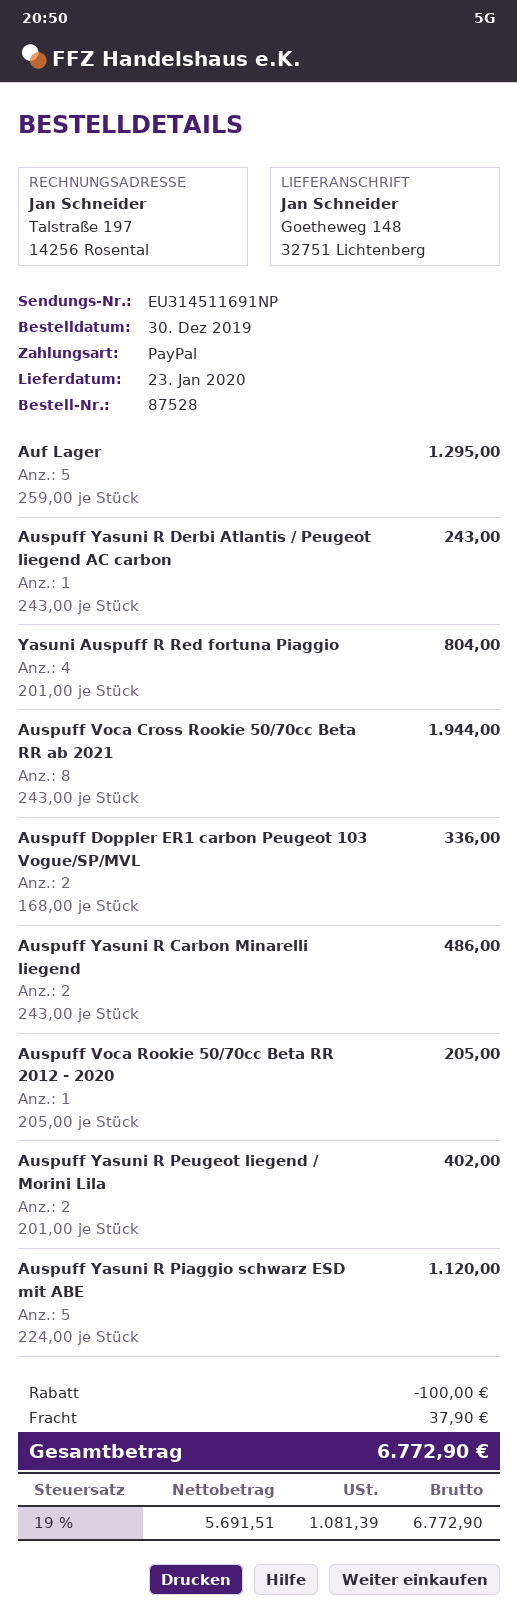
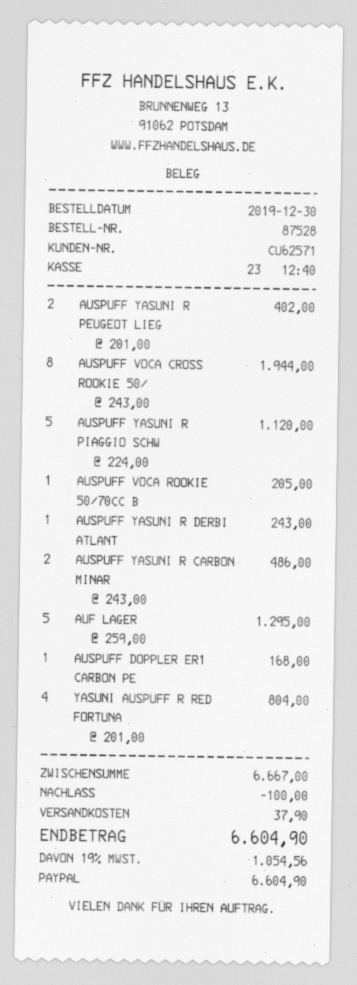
Auspuff Doppler ER1 carbon Peugeot 103 Vogue/SP/MVL: 2 x 168.00 = 336.00 -> 1 x 168.00 = 168.00
tax: 19% = 1081.39 -> 19% = 1054.56
total: 6772.90 -> 6604.90

